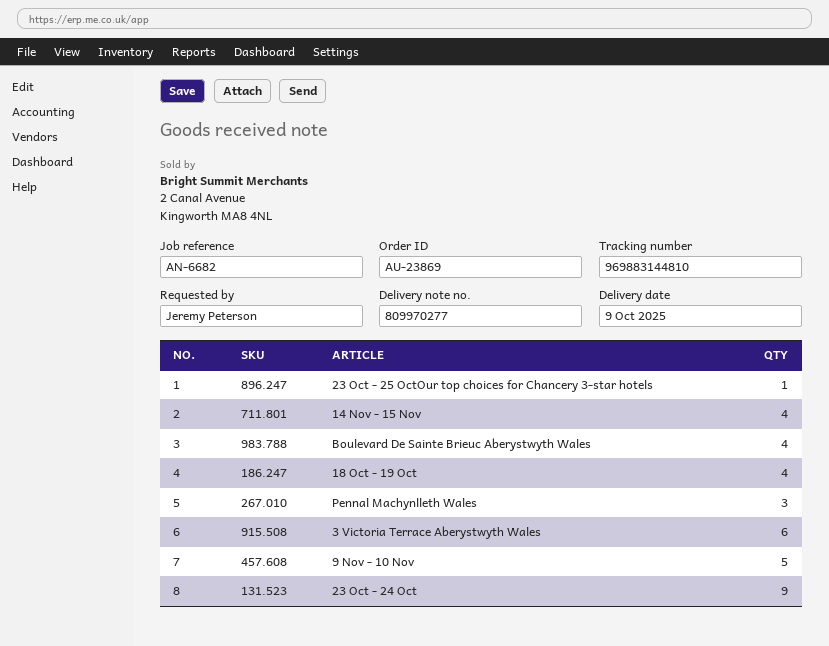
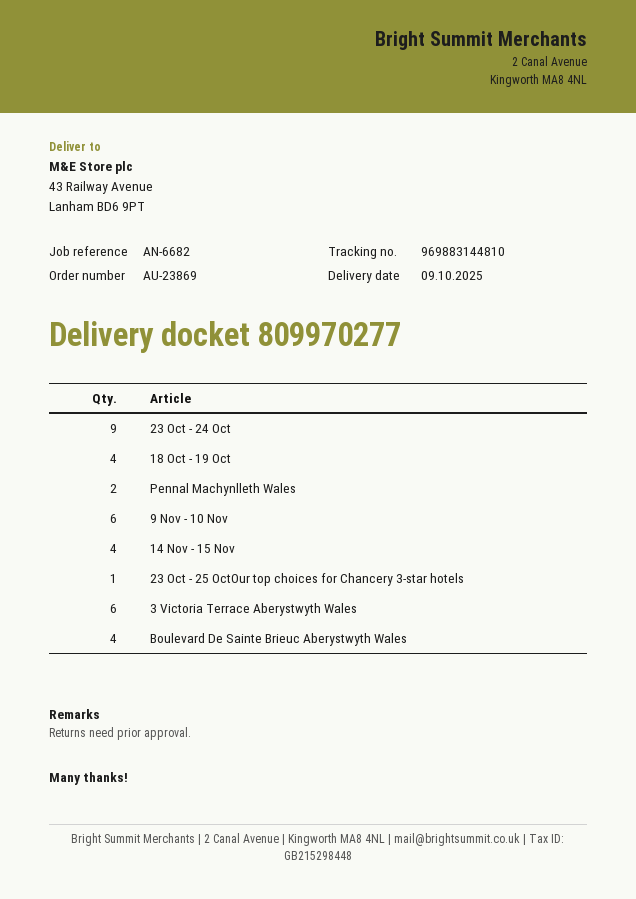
Pennal Machynlleth Wales: 3 -> 2
9 Nov - 10 Nov: 5 -> 6

